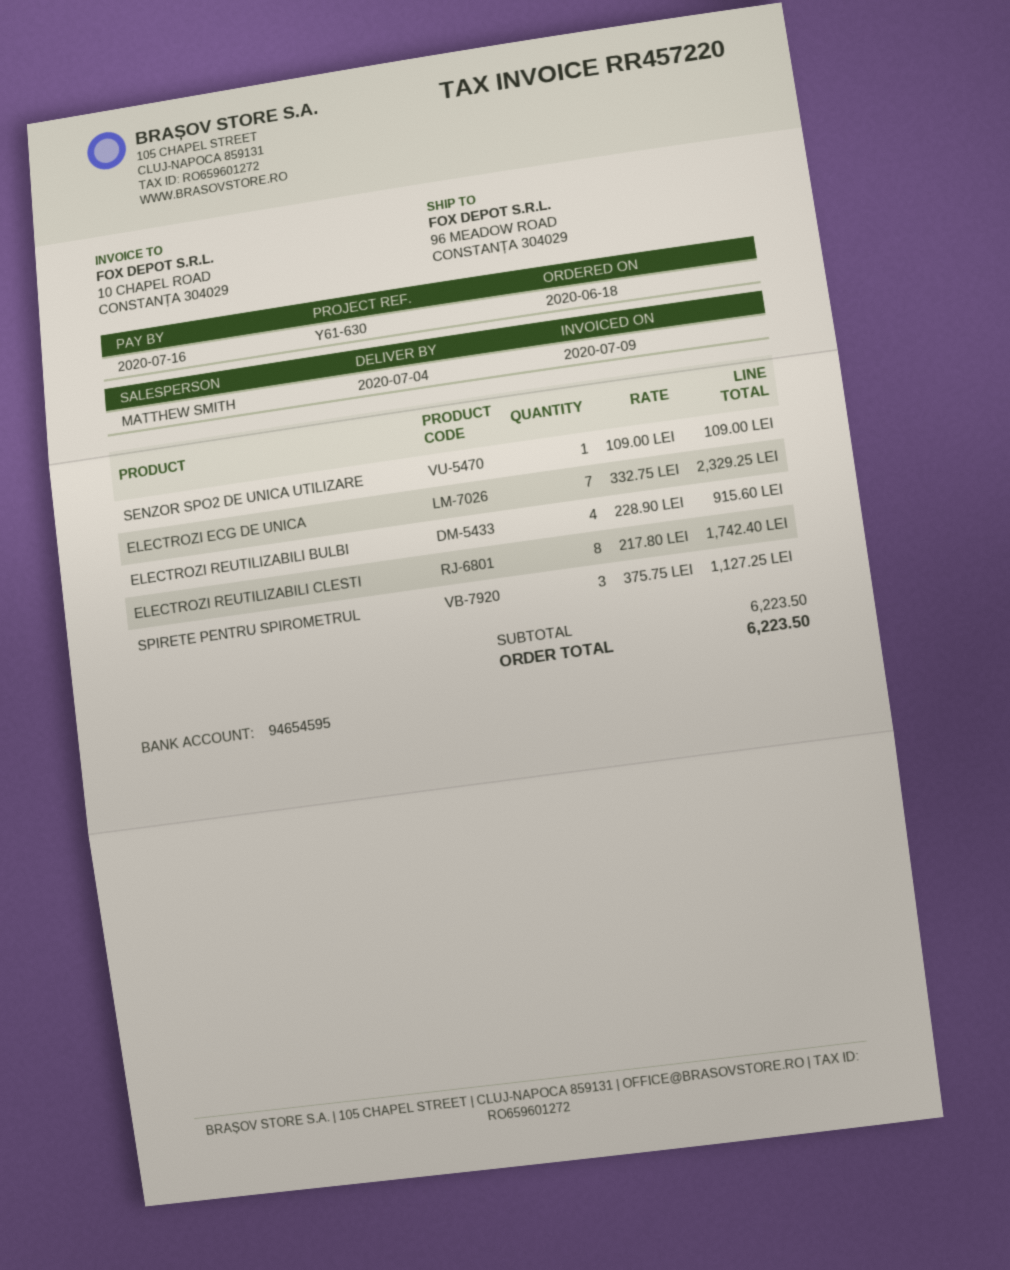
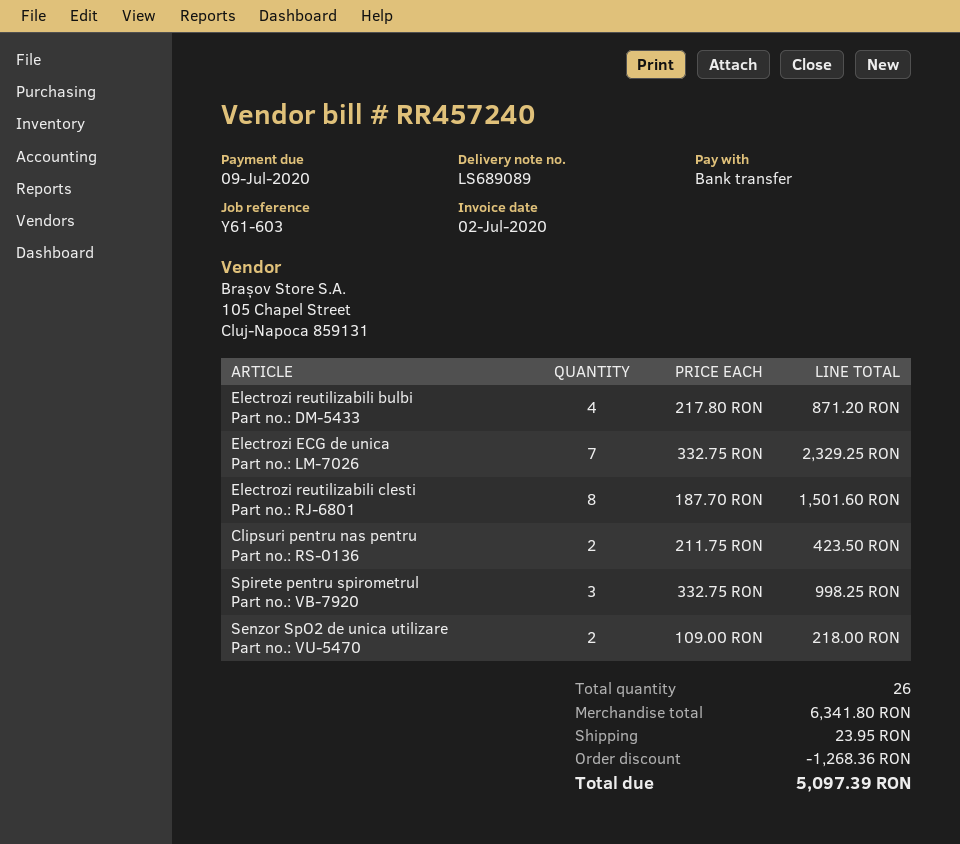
invoice number: RR457220 -> RR457240
invoice date: 2020-07-09 -> 2020-07-02
due date: 2020-07-16 -> 2020-07-09
reference: Y61-630 -> Y61-603
SENZOR SPO2 DE UNICA UTILIZARE: 1 x 109.00 = 109.00 -> 2 x 109.00 = 218.00
ELECTROZI REUTILIZABILI BULBI: 4 x 228.90 = 915.60 -> 4 x 217.80 = 871.20
ELECTROZI REUTILIZABILI CLESTI: 8 x 217.80 = 1742.40 -> 8 x 187.70 = 1501.60
SPIRETE PENTRU SPIROMETRUL: 3 x 375.75 = 1127.25 -> 3 x 332.75 = 998.25
Clipsuri pentru nas pentru: none -> 2 x 211.75 = 423.50
subtotal: 6223.50 -> 6341.80
discount: none -> 1268.36
shipping: none -> 23.95
total: 6223.50 -> 5097.39

